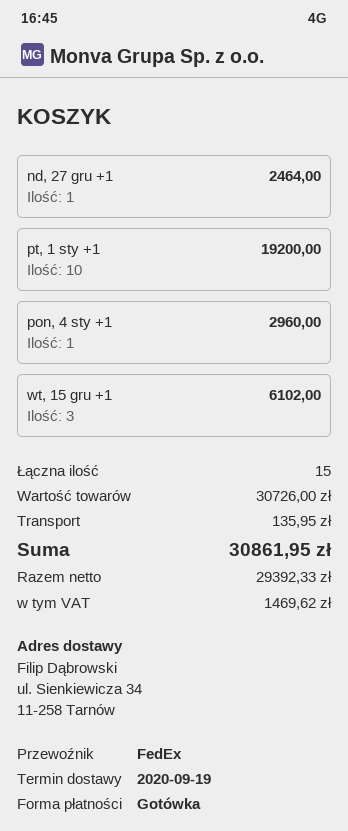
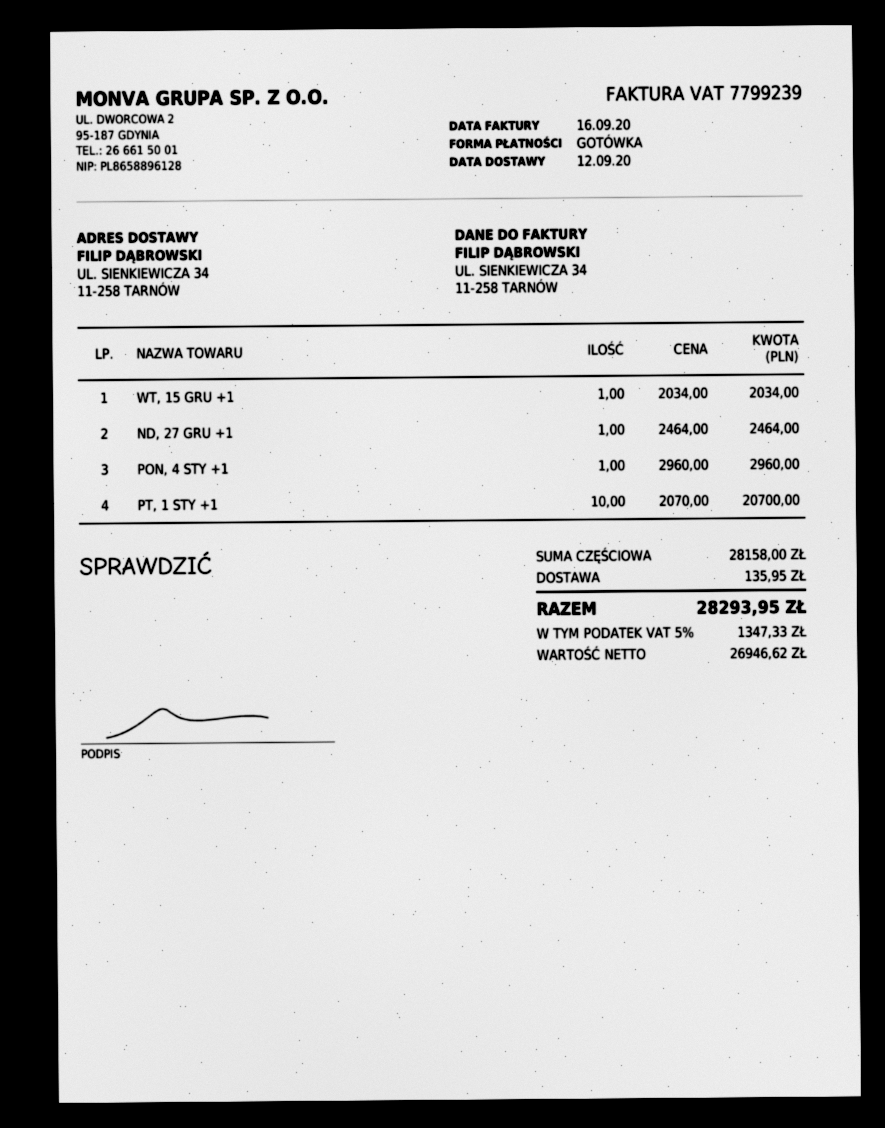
delivery date: 2020-09-19 -> 2020-09-12
pt, 1 sty +1: 10 for 19200.00 -> 10 for 20700.00
wt, 15 gru +1: 3 for 6102.00 -> 1 for 2034.00
subtotal: 30726.00 -> 28158.00
net: 29392.33 -> 26946.62
tax: 1469.62 -> 1347.33
total: 30861.95 -> 28293.95

